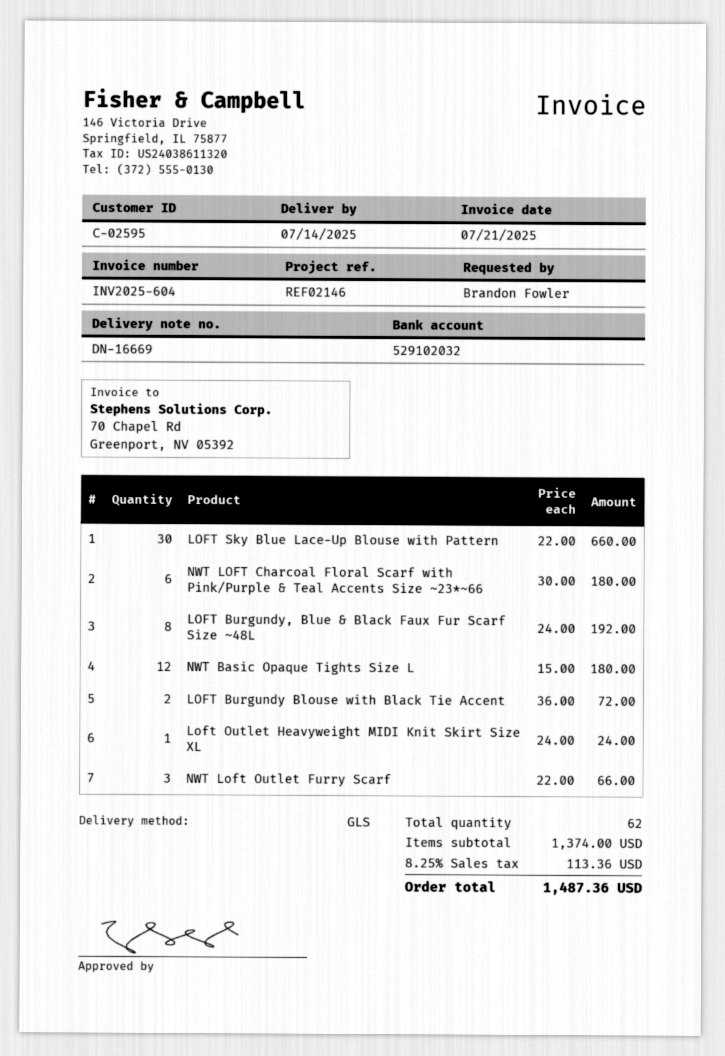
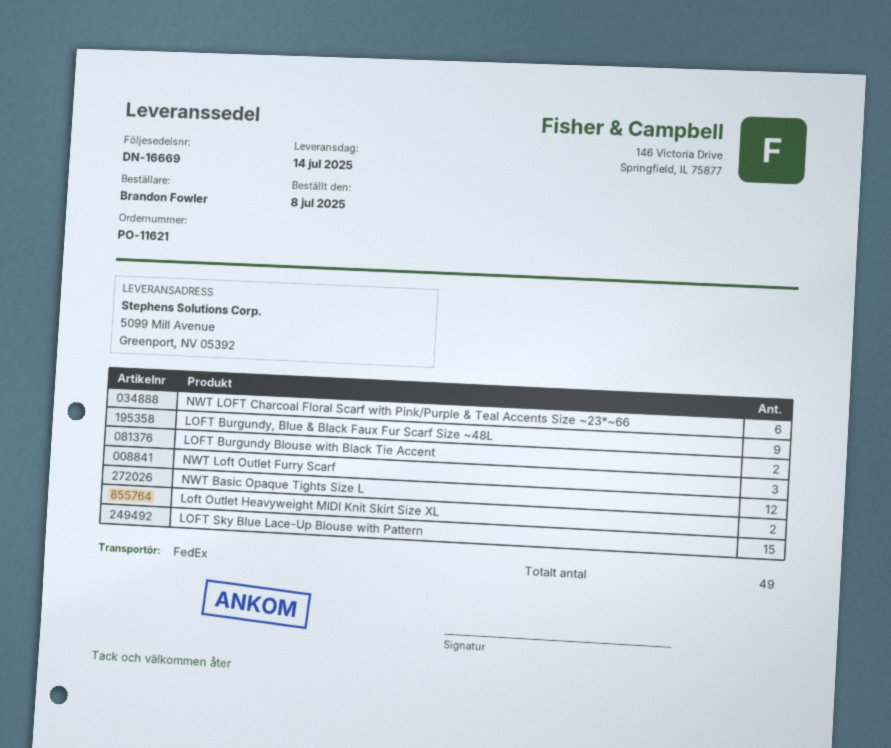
shipping method: GLS -> FedEx
LOFT Sky Blue Lace-Up Blouse with Pattern: 30 -> 15
LOFT Burgundy, Blue & Black Faux Fur Scarf Size ~48L: 8 -> 9
Loft Outlet Heavyweight MIDI Knit Skirt Size XL: 1 -> 2
total quantity: 62 -> 49

